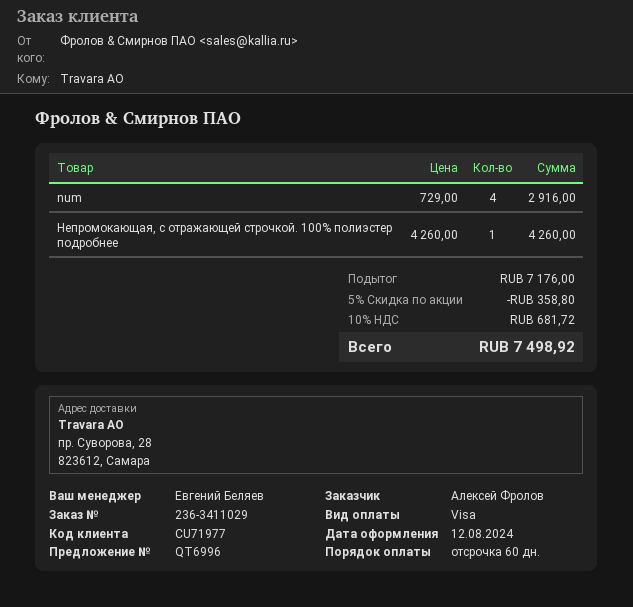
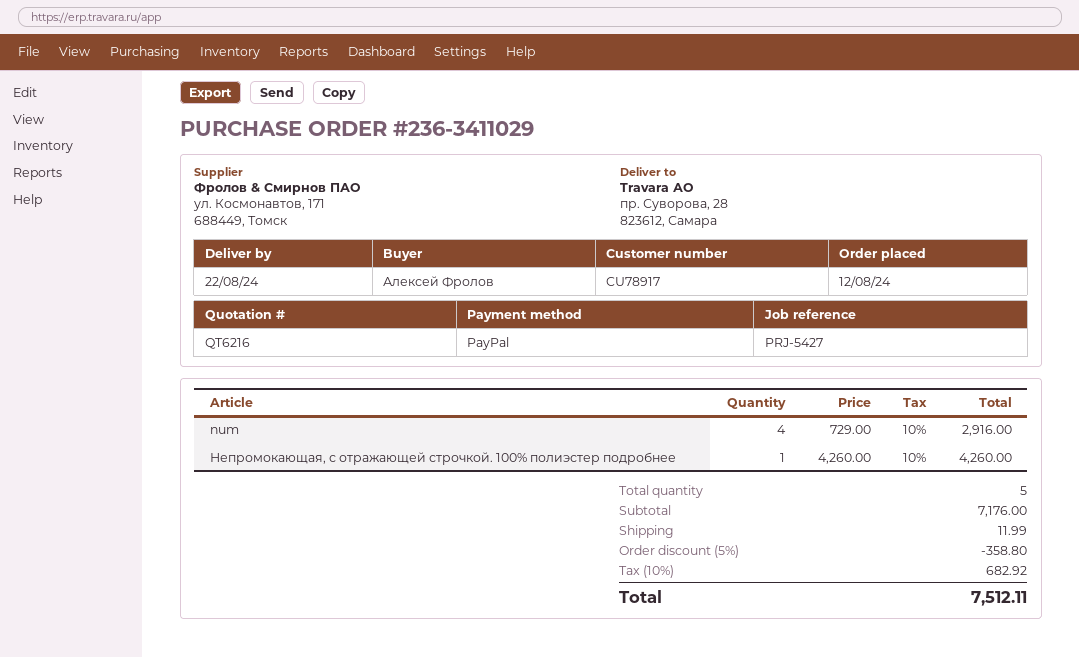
quote number: QT6996 -> QT6216
customer number: CU71977 -> CU78917
payment method: Visa -> PayPal
shipping: none -> 11.99
tax: 10% = 681.72 -> 10% = 682.92
total: 7498.92 -> 7512.11

